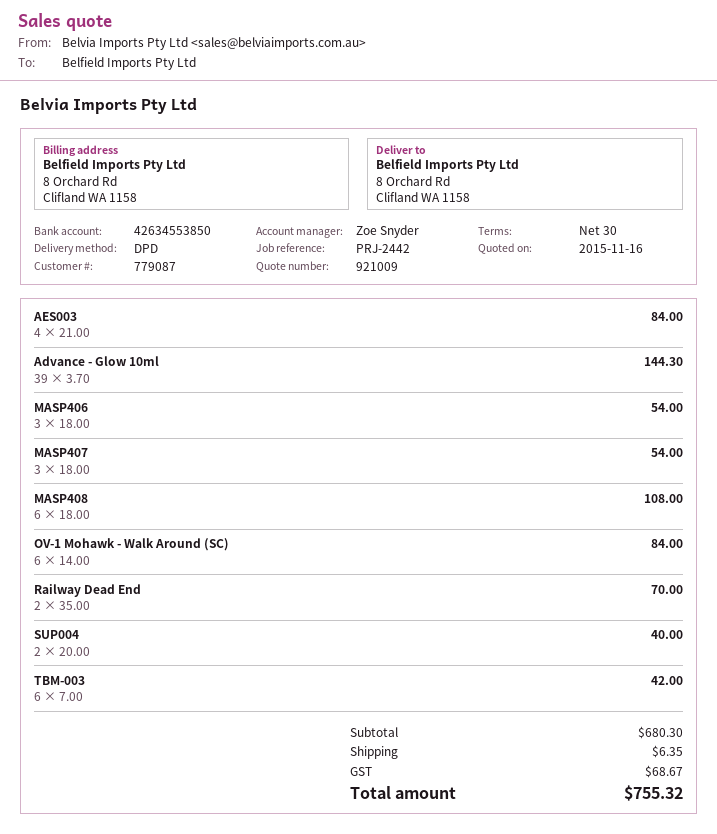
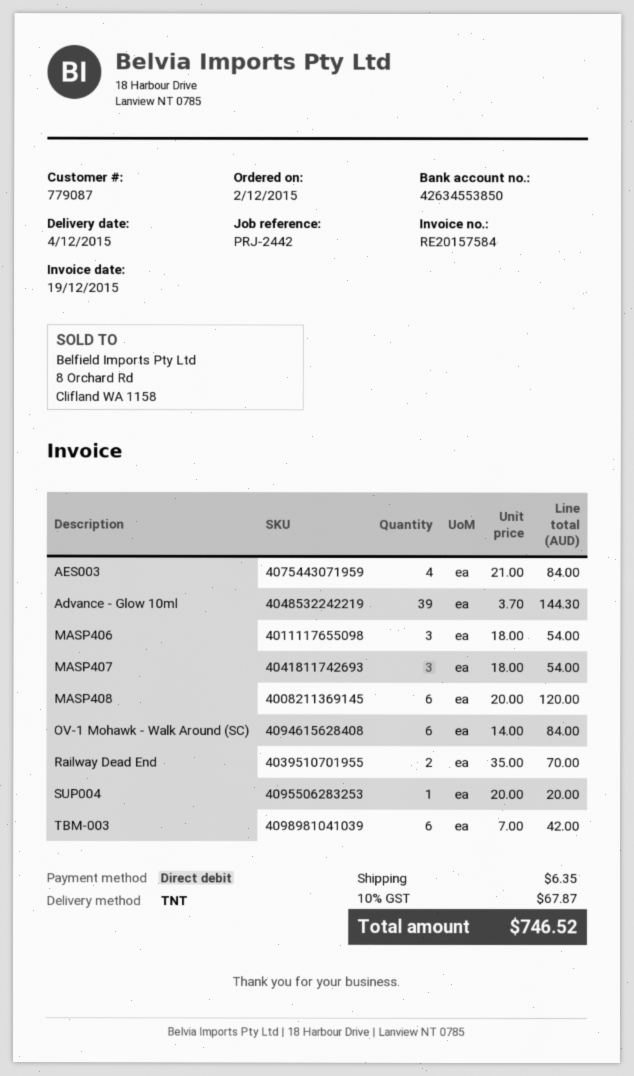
shipping method: DPD -> TNT
MASP408: 6 x 18.00 = 108.00 -> 6 x 20.00 = 120.00
SUP004: 2 x 20.00 = 40.00 -> 1 x 20.00 = 20.00
tax: 68.67 -> 67.87
total: 755.32 -> 746.52

